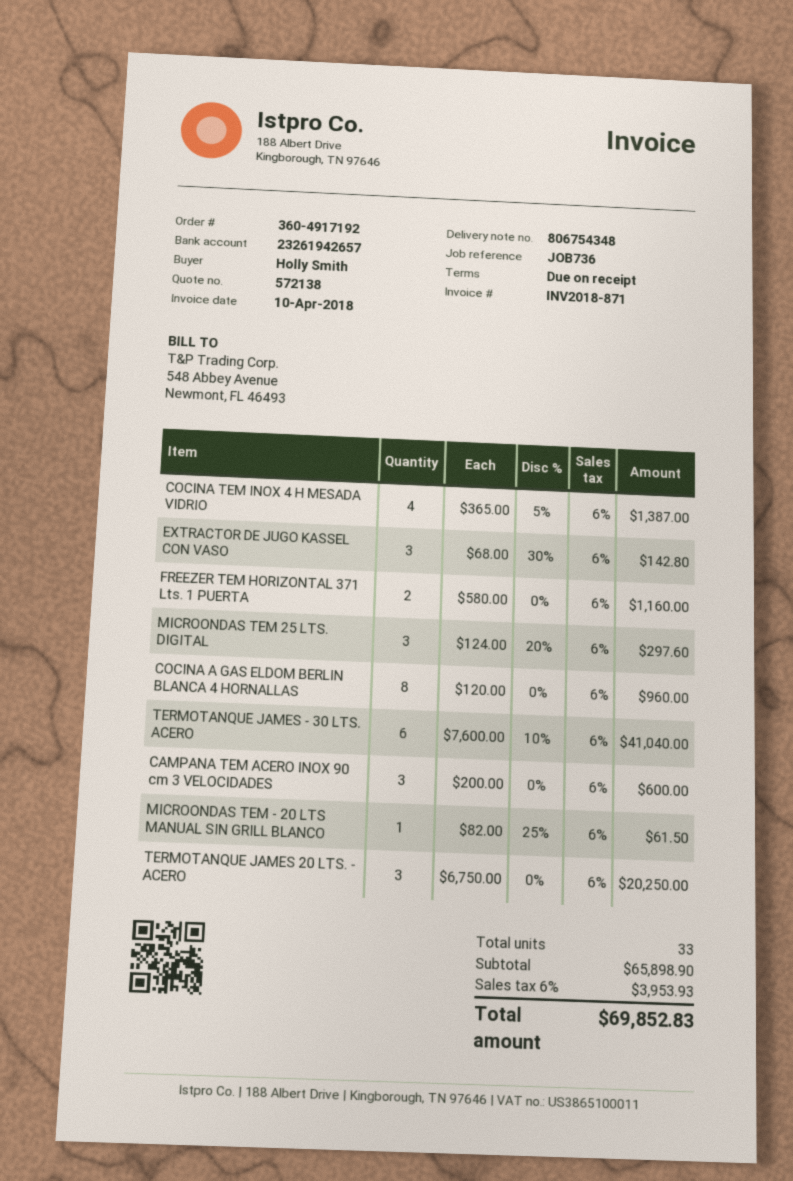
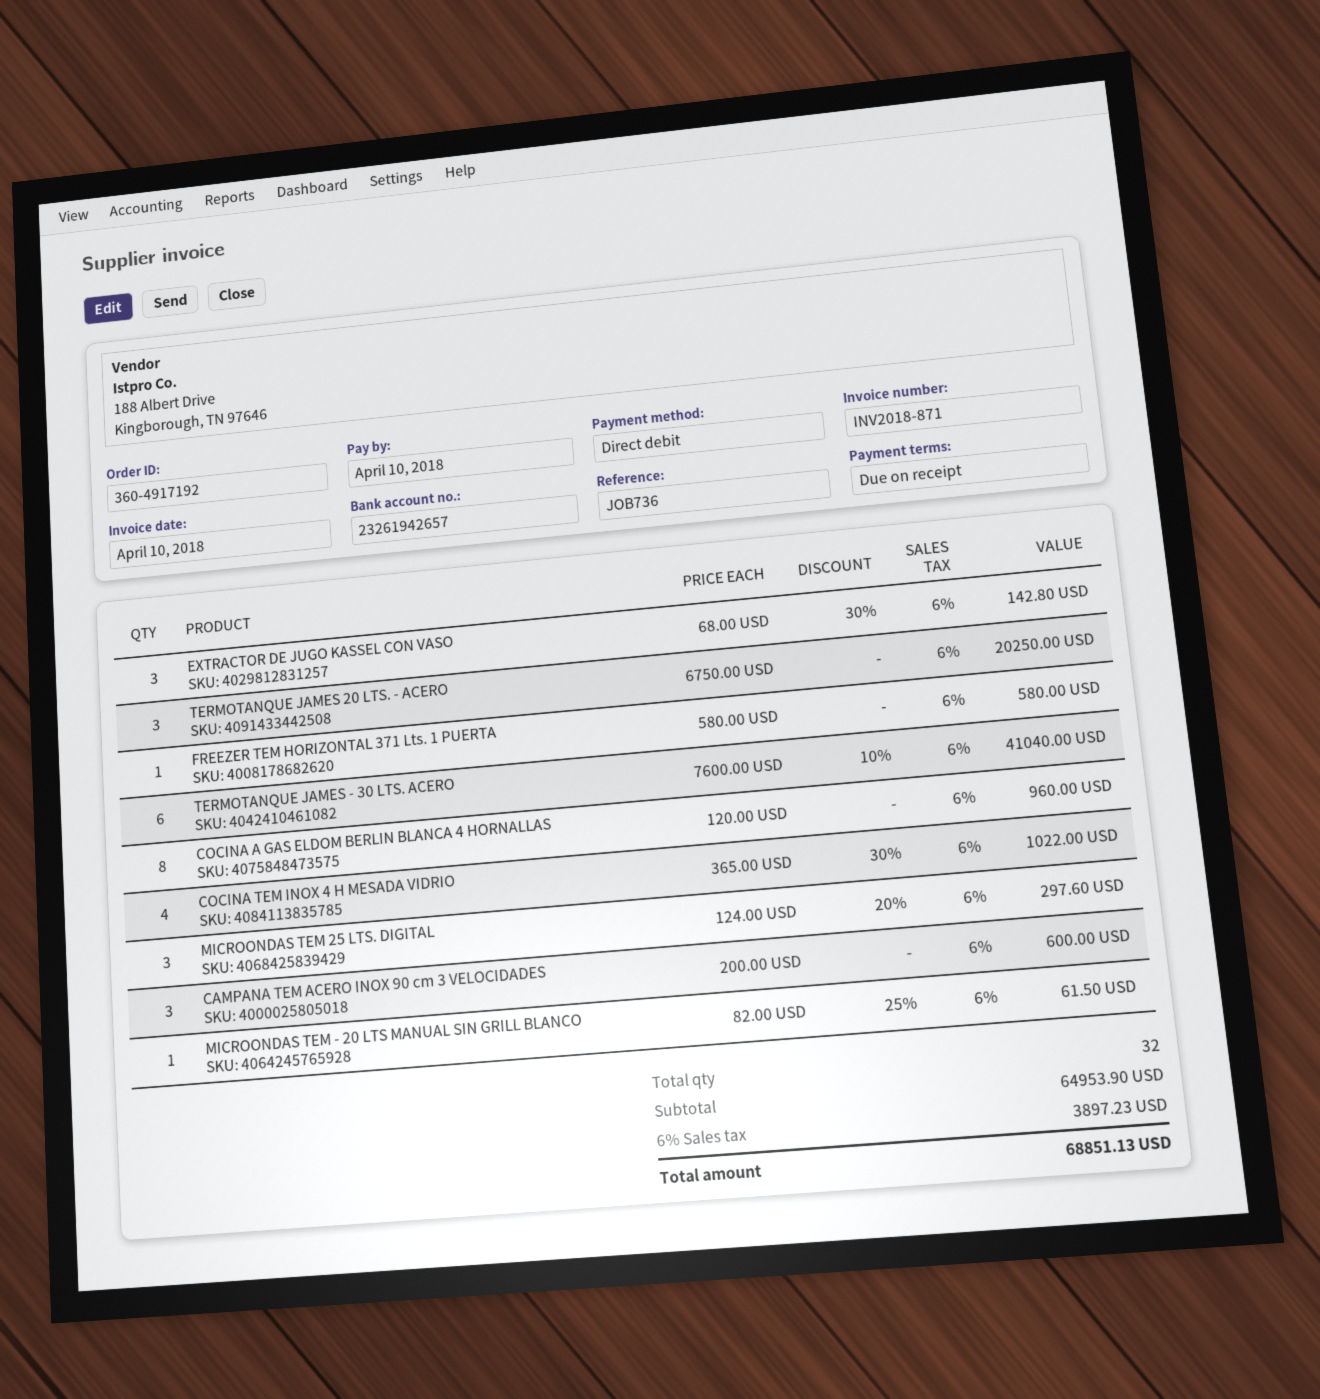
COCINA TEM INOX 4 H MESADA VIDRIO: 4 x 365.00 - 5% = 1387.00 -> 4 x 365.00 - 30% = 1022.00
FREEZER TEM HORIZONTAL 371 Lts. 1 PUERTA: 2 x 580.00 = 1160.00 -> 1 x 580.00 = 580.00
total quantity: 33 -> 32
subtotal: 65898.90 -> 64953.90
tax: 6% = 3953.93 -> 6% = 3897.23
total: 69852.83 -> 68851.13

